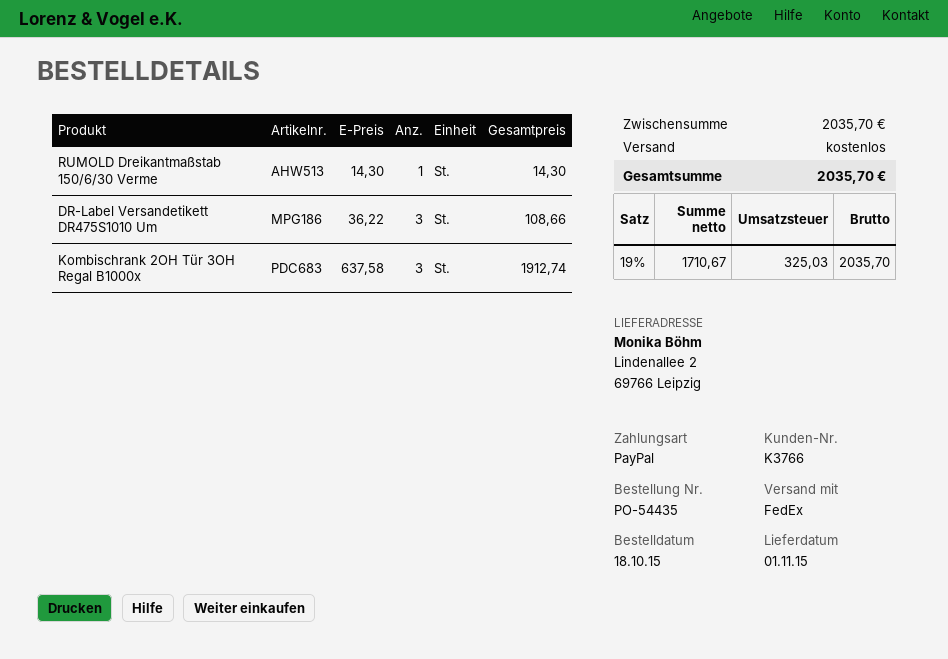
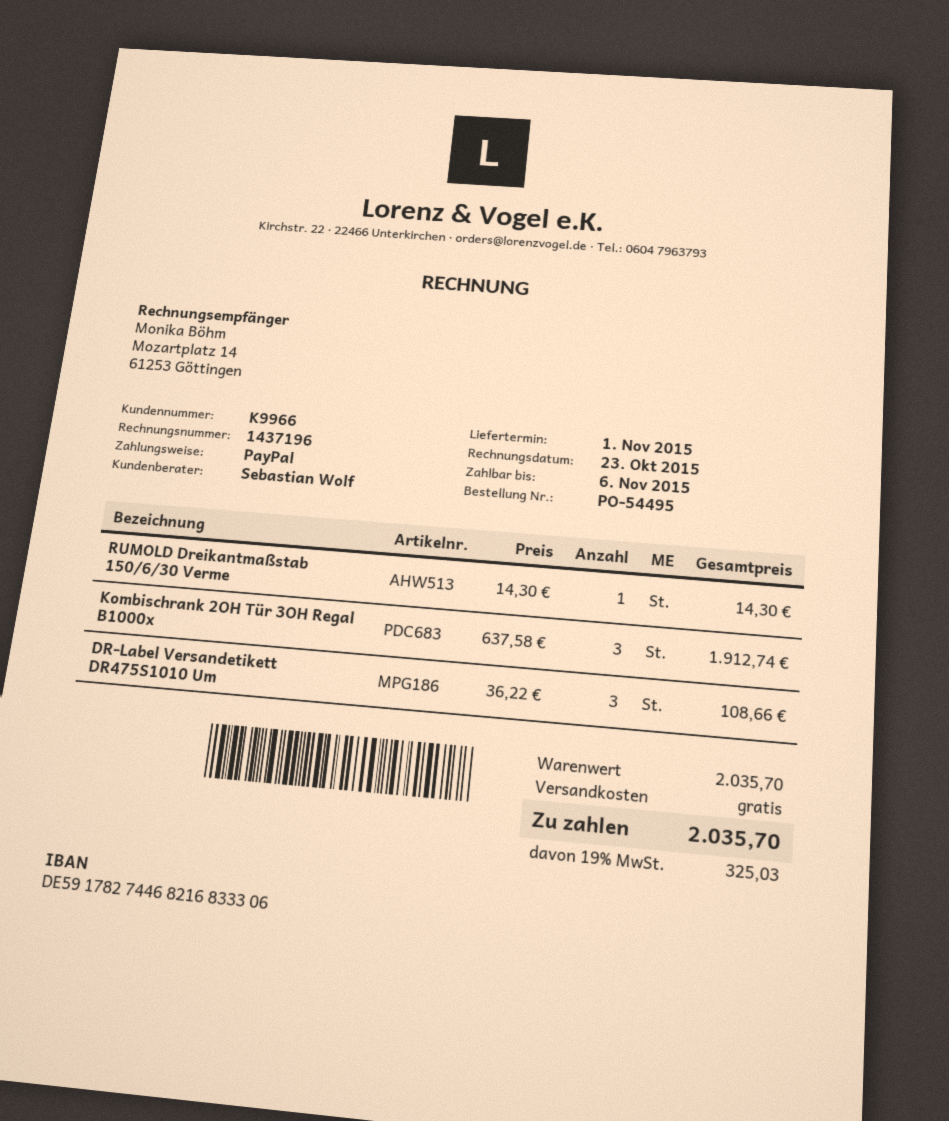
order number: PO-54435 -> PO-54495
customer number: K3766 -> K9966

